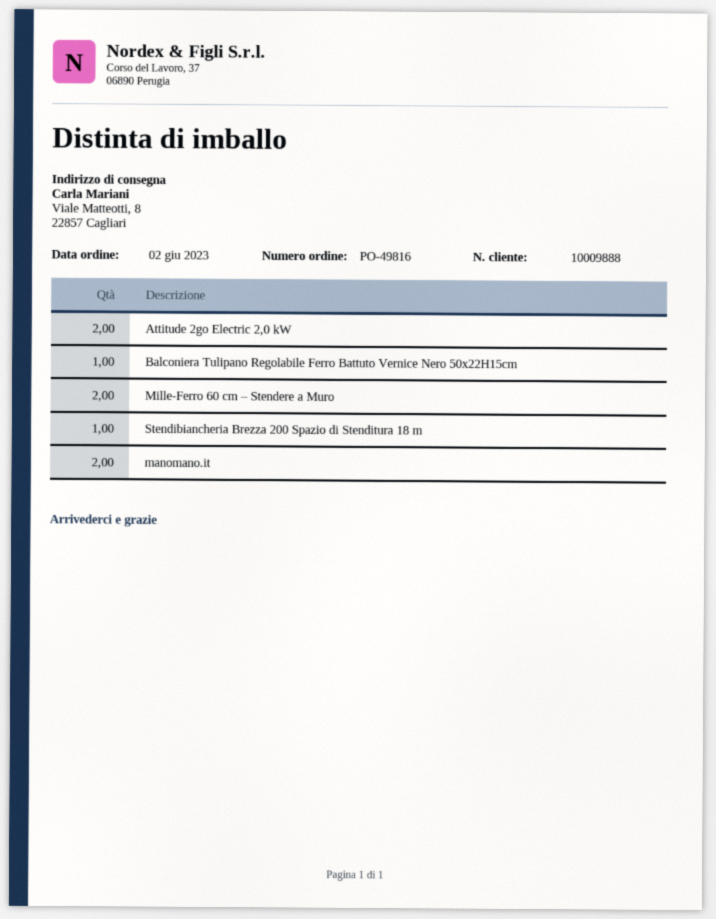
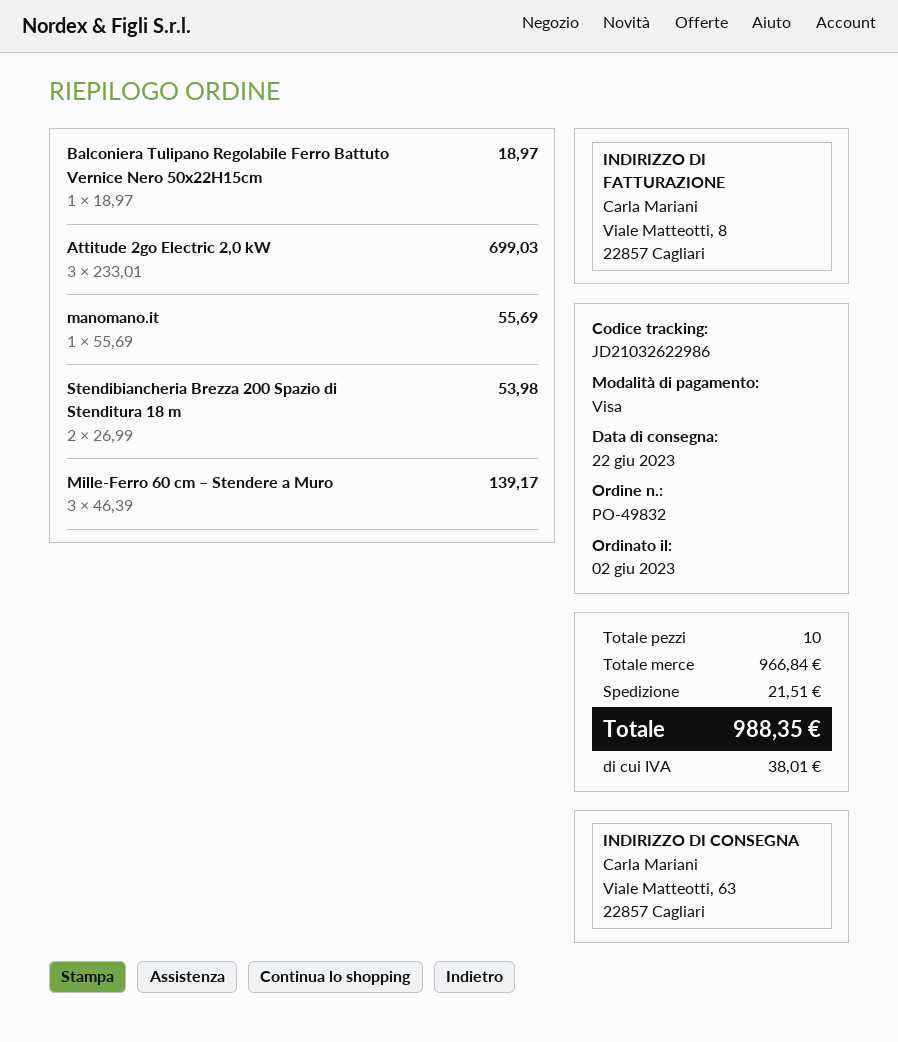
order number: PO-49816 -> PO-49832
ship to: Viale Matteotti, 8, 22857 Cagliari -> Viale Matteotti, 63, 22857 Cagliari
Attitude 2go Electric 2,0 kW: 2 -> 3
Mille-Ferro 60 cm – Stendere a Muro: 2 -> 3
Stendibiancheria Brezza 200 Spazio di Stenditura 18 m: 1 -> 2
manomano.it: 2 -> 1

